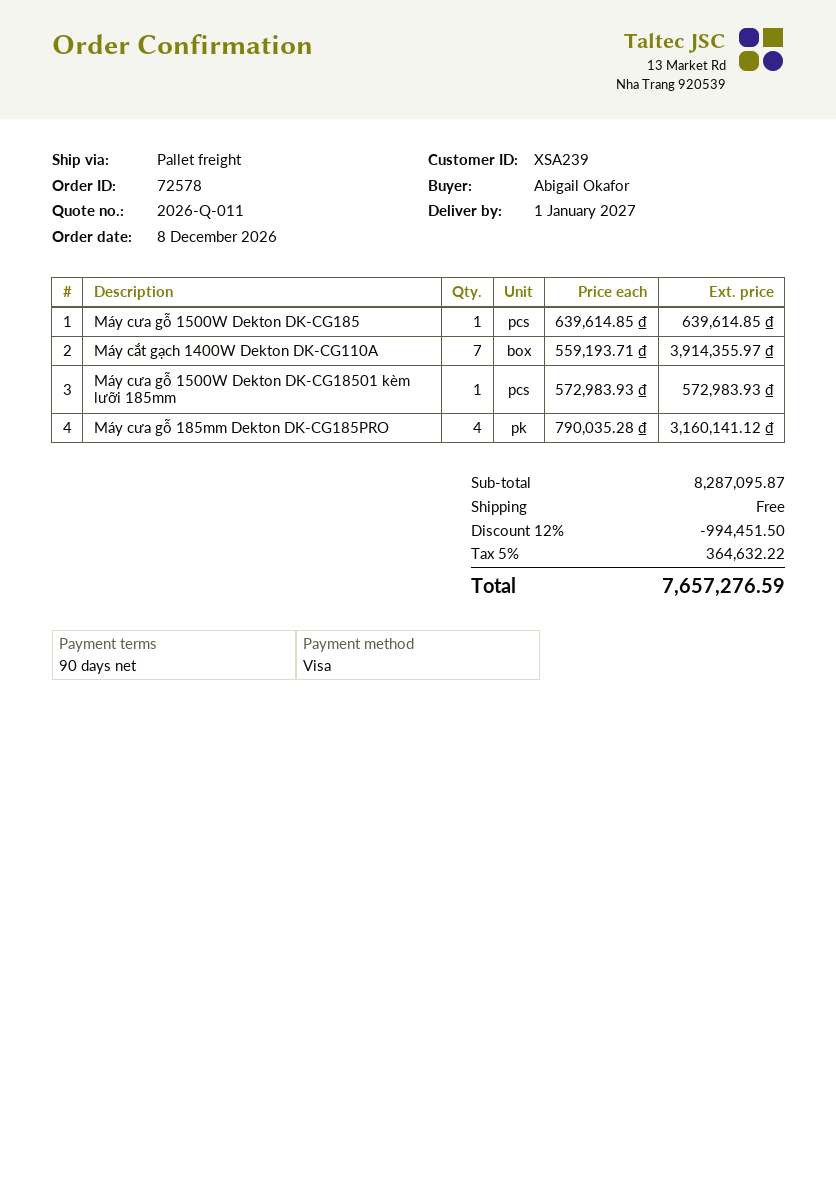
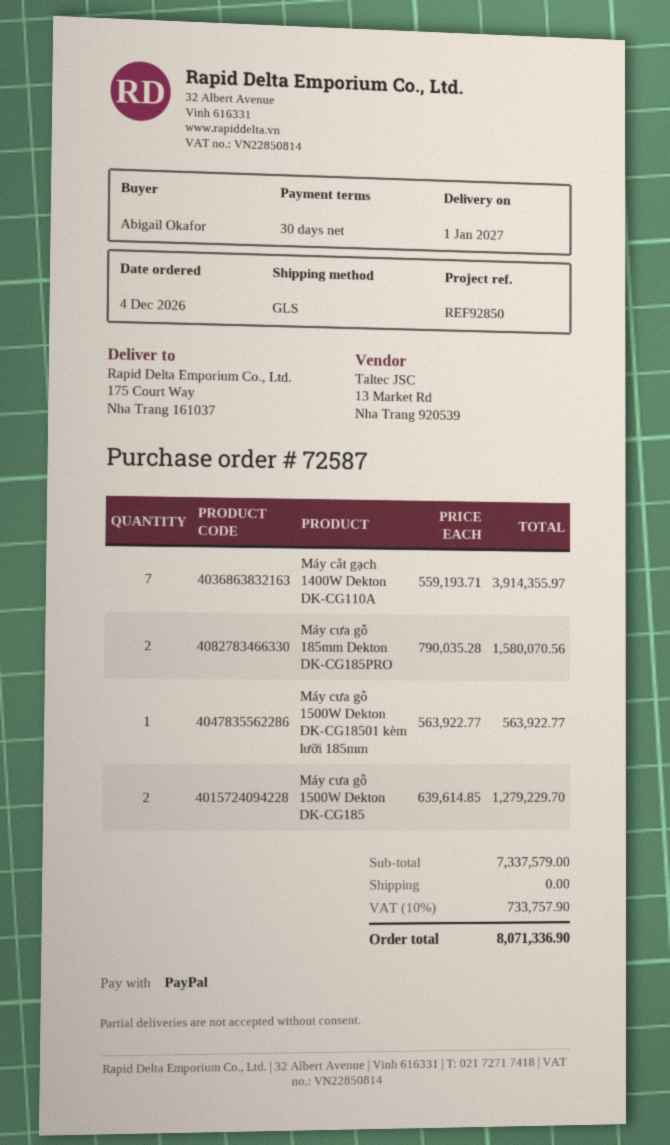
order number: 72578 -> 72587
order date: 2026-12-08 -> 2026-12-04
payment terms: 90 days -> 30 days
payment method: Visa -> PayPal
shipping method: pallet freight -> GLS
Máy cưa gỗ 1500W Dekton DK-CG185: 1 x 639614.85 = 639614.85 -> 2 x 639614.85 = 1279229.70
Máy cưa gỗ 1500W Dekton DK-CG18501 kèm lưỡi 185mm: 1 x 572983.93 = 572983.93 -> 1 x 563922.77 = 563922.77
Máy cưa gỗ 185mm Dekton DK-CG185PRO: 4 x 790035.28 = 3160141.12 -> 2 x 790035.28 = 1580070.56
subtotal: 8287095.87 -> 7337579.00
discount: 12% = 994451.50 -> none
tax: 5% = 364632.22 -> 10% = 733757.90
total: 7657276.59 -> 8071336.90

